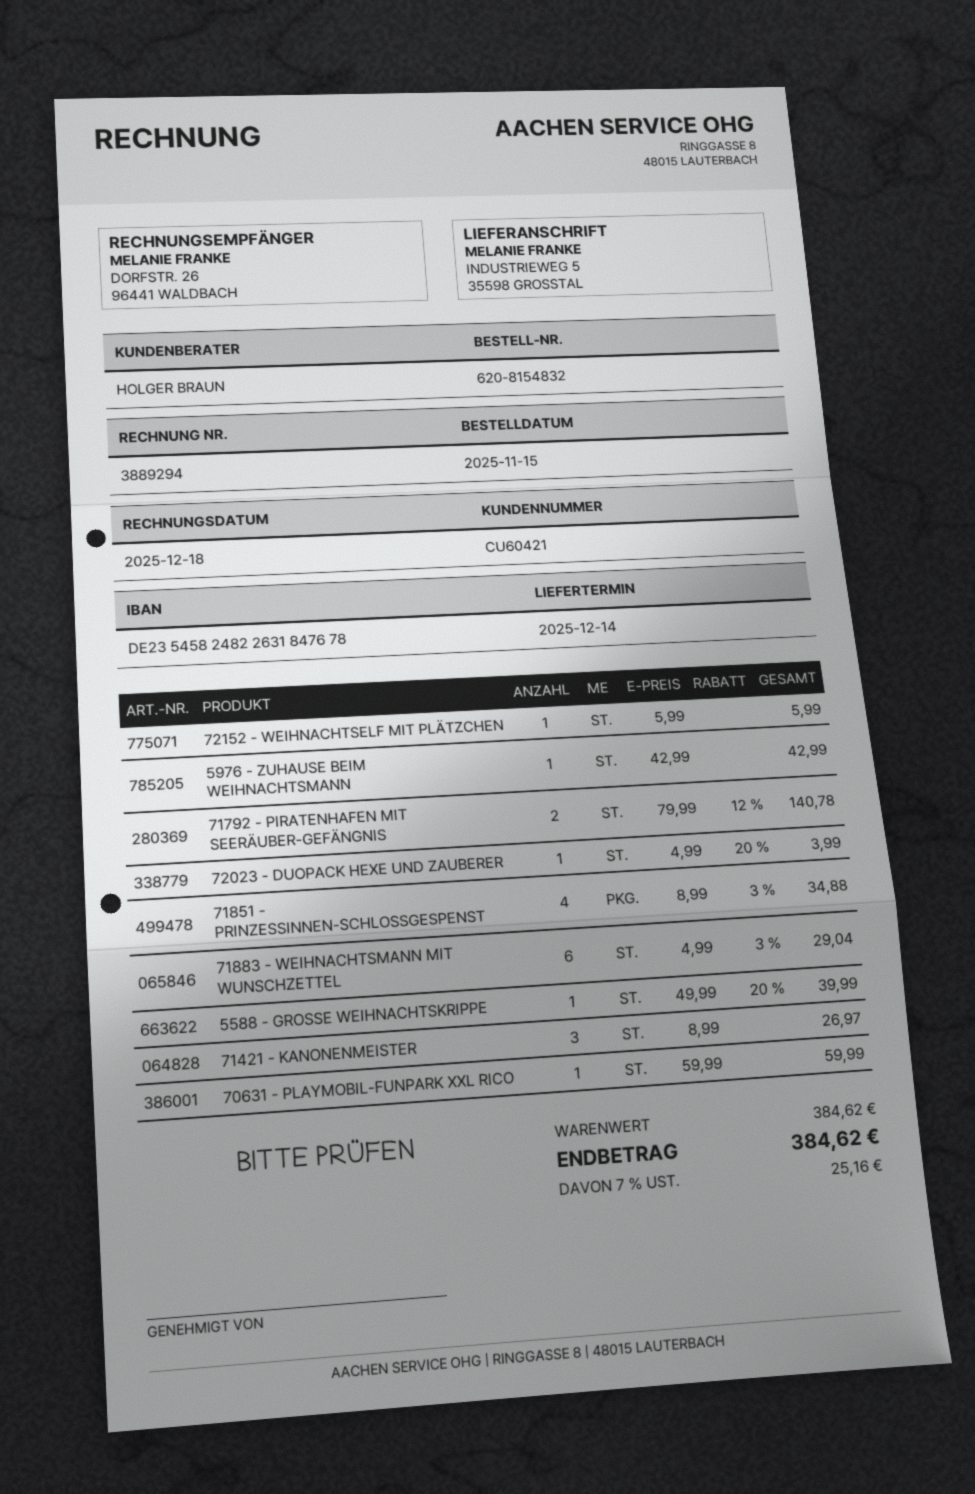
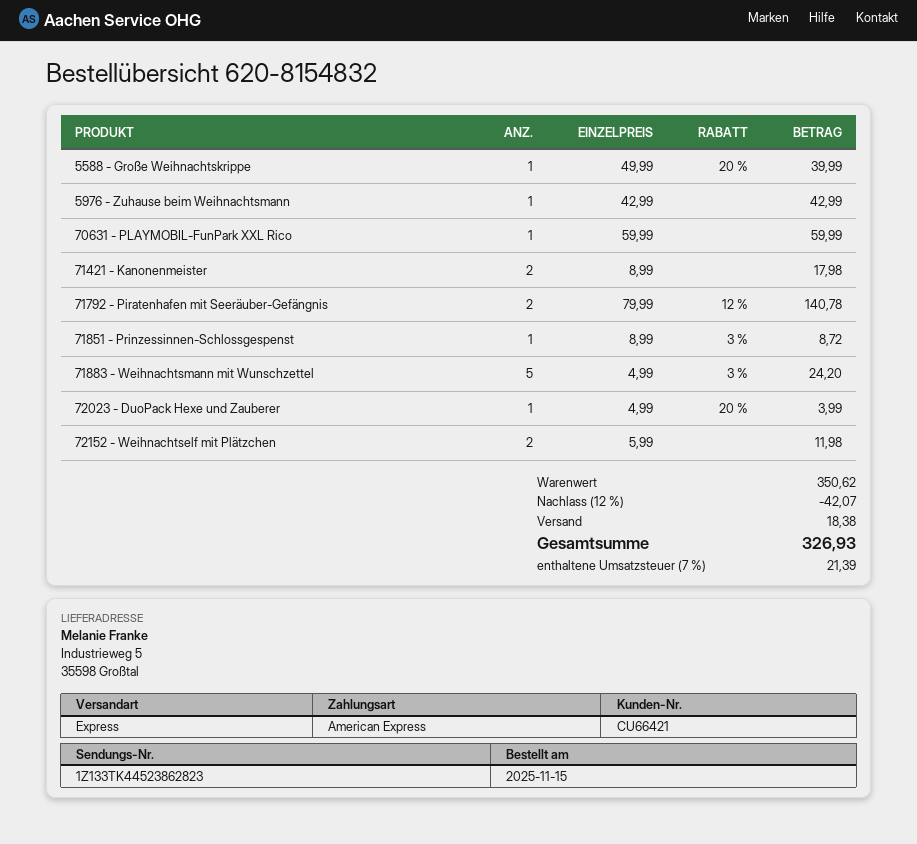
customer number: CU60421 -> CU66421
72152 - WEIHNACHTSELF MIT PLÄTZCHEN: 1 x 5.99 = 5.99 -> 2 x 5.99 = 11.98
71851 - PRINZESSINNEN-SCHLOSSGESPENST: 4 x 8.99 - 3% = 34.88 -> 1 x 8.99 - 3% = 8.72
71883 - WEIHNACHTSMANN MIT WUNSCHZETTEL: 6 x 4.99 - 3% = 29.04 -> 5 x 4.99 - 3% = 24.20
71421 - KANONENMEISTER: 3 x 8.99 = 26.97 -> 2 x 8.99 = 17.98
subtotal: 384.62 -> 350.62
discount: none -> 12% = 42.07
shipping: none -> 18.38
tax: 7% = 25.16 -> 7% = 21.39
total: 384.62 -> 326.93

